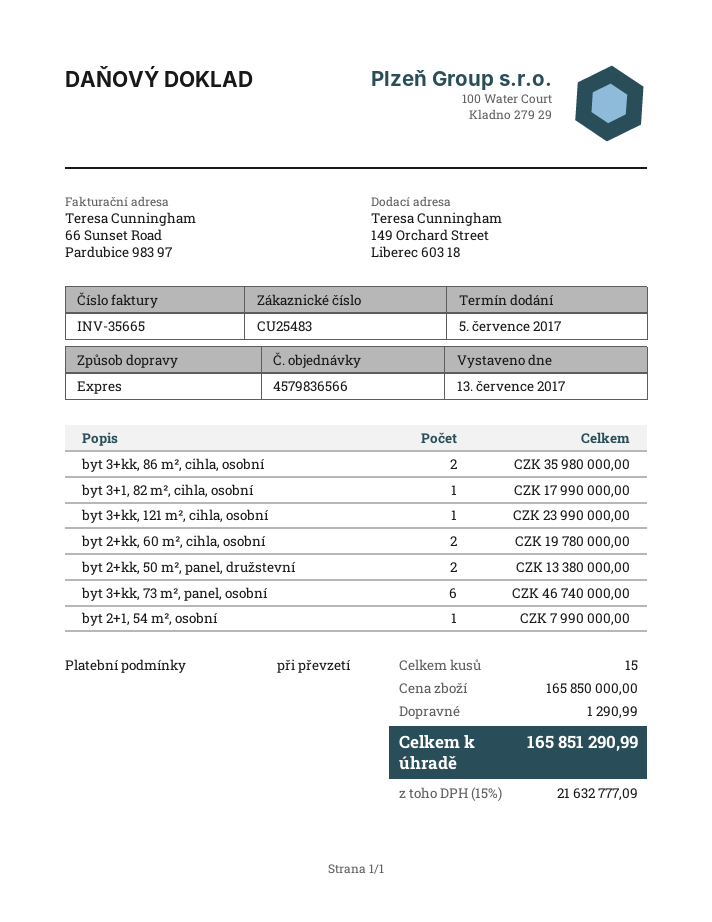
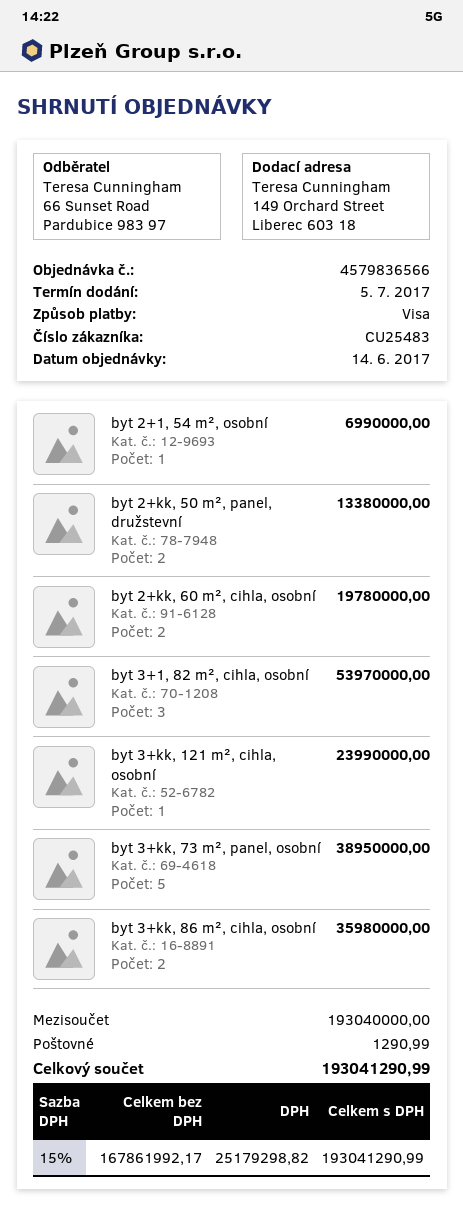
byt 3+1, 82 m², cihla, osobní: 1 for 17990000.00 -> 3 for 53970000.00
byt 3+kk, 73 m², panel, osobní: 6 for 46740000.00 -> 5 for 38950000.00
byt 2+1, 54 m², osobní: 1 for 7990000.00 -> 1 for 6990000.00
subtotal: 165850000.00 -> 193040000.00
tax: 15% = 21632777.09 -> 15% = 25179298.82
total: 165851290.99 -> 193041290.99

